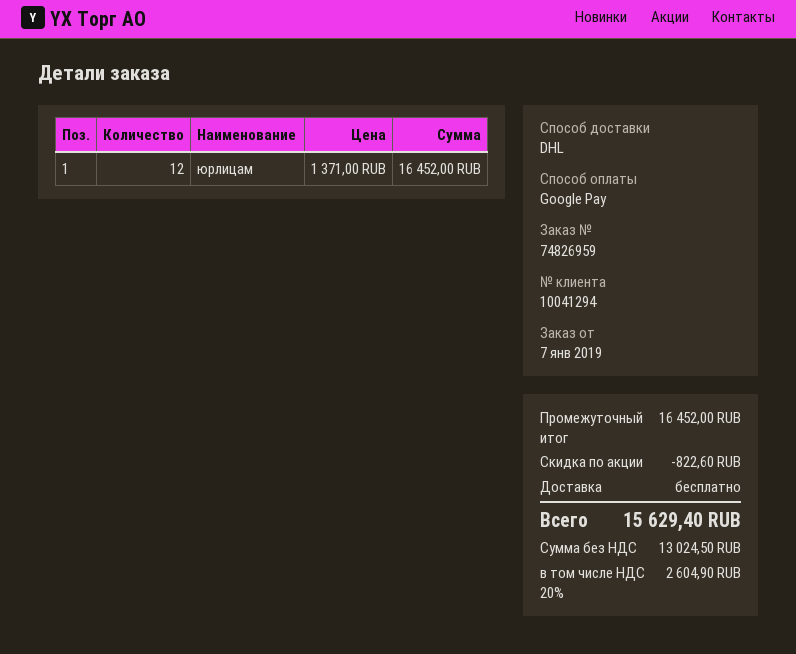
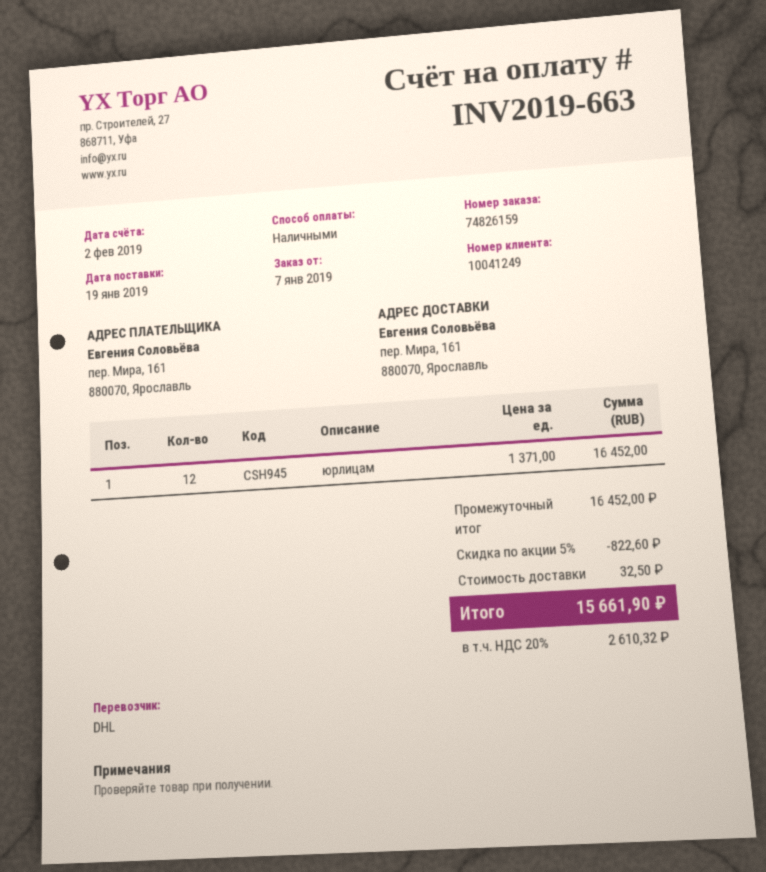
order number: 74826959 -> 74826159
customer number: 10041294 -> 10041249
payment method: Google Pay -> cash
shipping: 0.00 -> 32.50
tax: 20% = 2604.90 -> 20% = 2610.32
total: 15629.40 -> 15661.90

